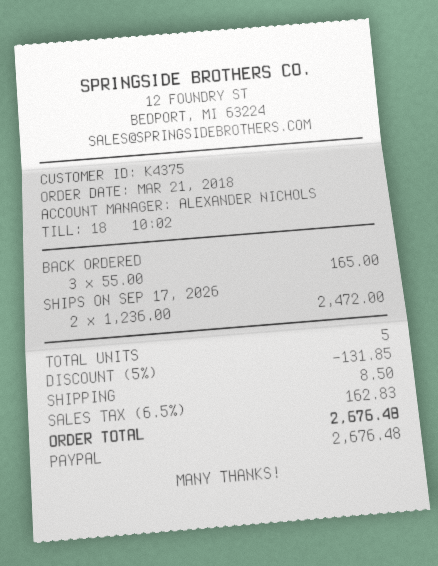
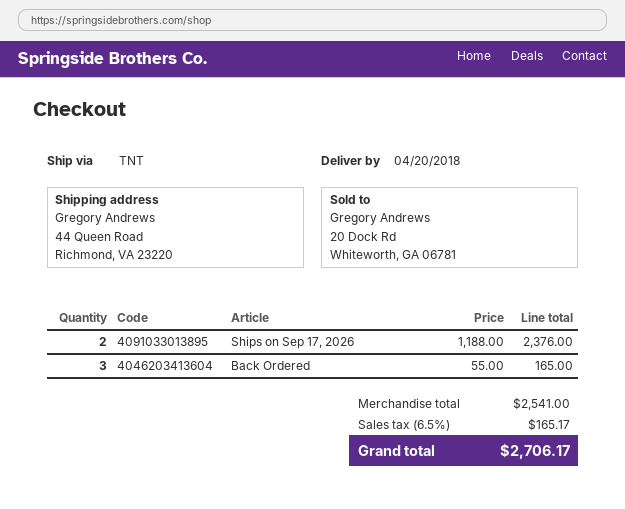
SHIPS ON SEP 17, 2026: 2 x 1236.00 = 2472.00 -> 2 x 1188.00 = 2376.00
discount: 5% = 131.85 -> none
shipping: 8.50 -> none
tax: 6.5% = 162.83 -> 6.5% = 165.17
total: 2676.48 -> 2706.17

